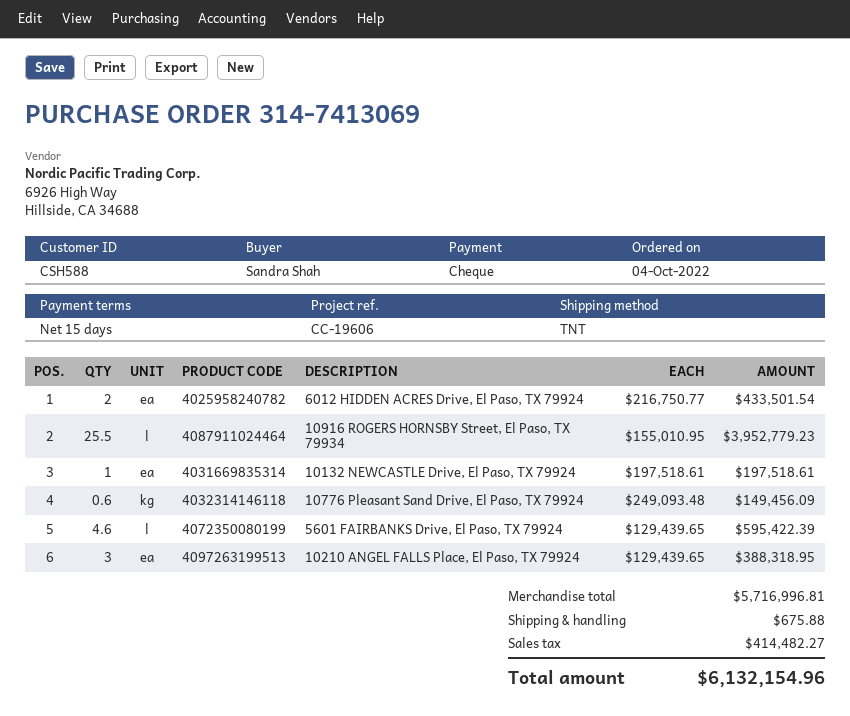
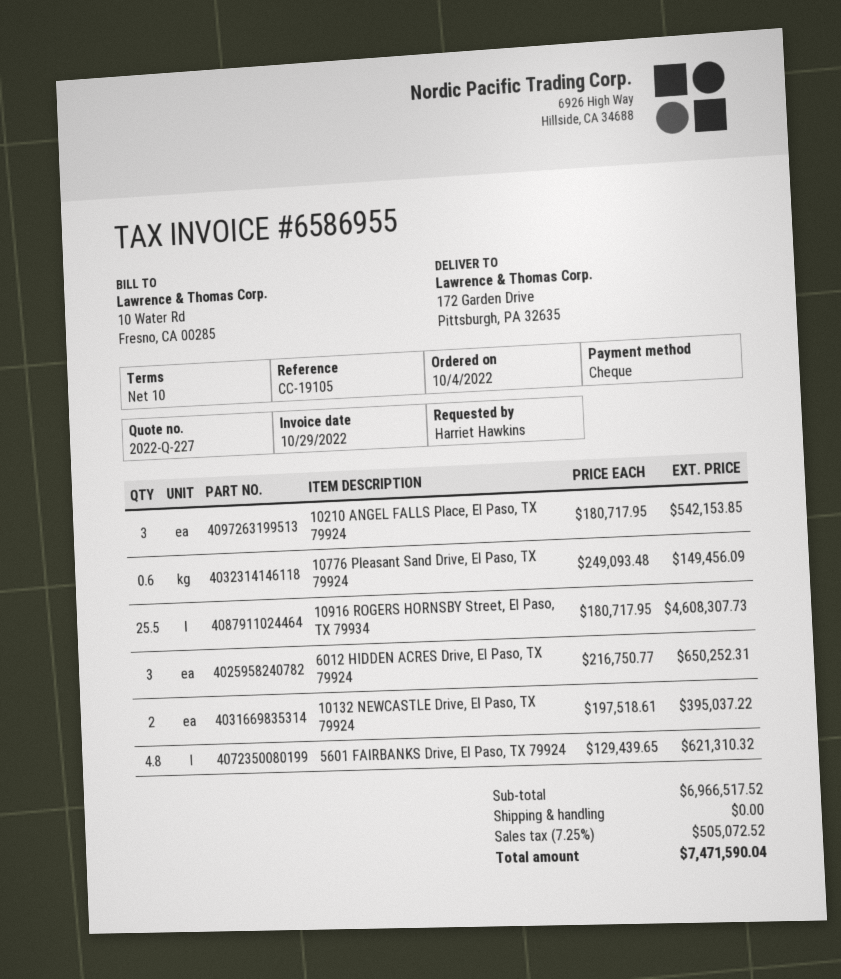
payment terms: 15 days -> 10 days
reference: CC-19606 -> CC-19105
ordered by: Sandra Shah -> Harriet Hawkins
6012 HIDDEN ACRES Drive, El Paso, TX 79924: 2 x 216750.77 = 433501.54 -> 3 x 216750.77 = 650252.31
10916 ROGERS HORNSBY Street, El Paso, TX 79934: 25.5 x 155010.95 = 3952779.23 -> 25.5 x 180717.95 = 4608307.73
10132 NEWCASTLE Drive, El Paso, TX 79924: 1 x 197518.61 = 197518.61 -> 2 x 197518.61 = 395037.22
5601 FAIRBANKS Drive, El Paso, TX 79924: 4.6 x 129439.65 = 595422.39 -> 4.8 x 129439.65 = 621310.32
10210 ANGEL FALLS Place, El Paso, TX 79924: 3 x 129439.65 = 388318.95 -> 3 x 180717.95 = 542153.85
subtotal: 5716996.81 -> 6966517.52
shipping: 675.88 -> 0.00
tax: 414482.27 -> 505072.52
total: 6132154.96 -> 7471590.04

